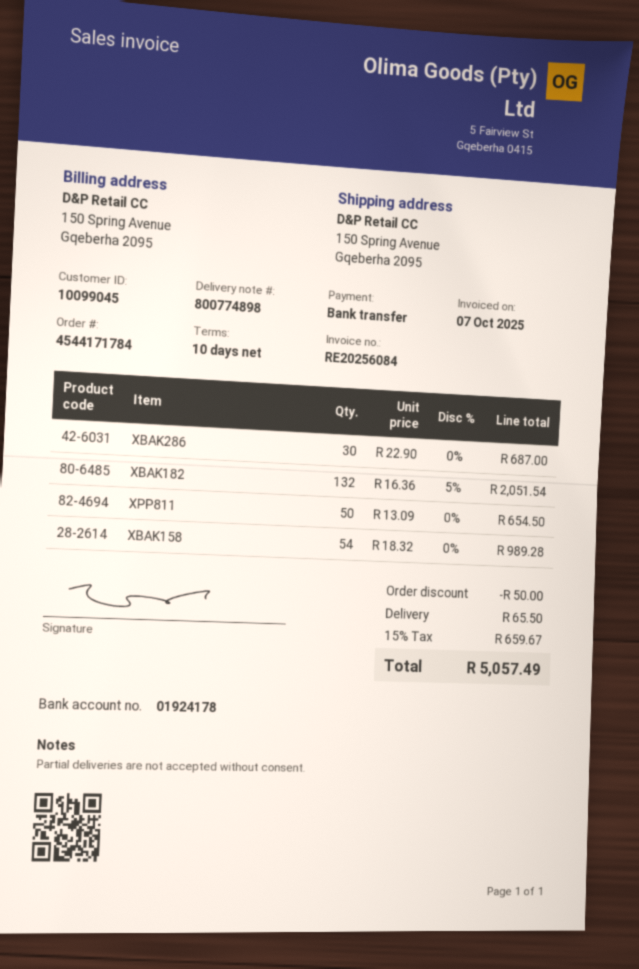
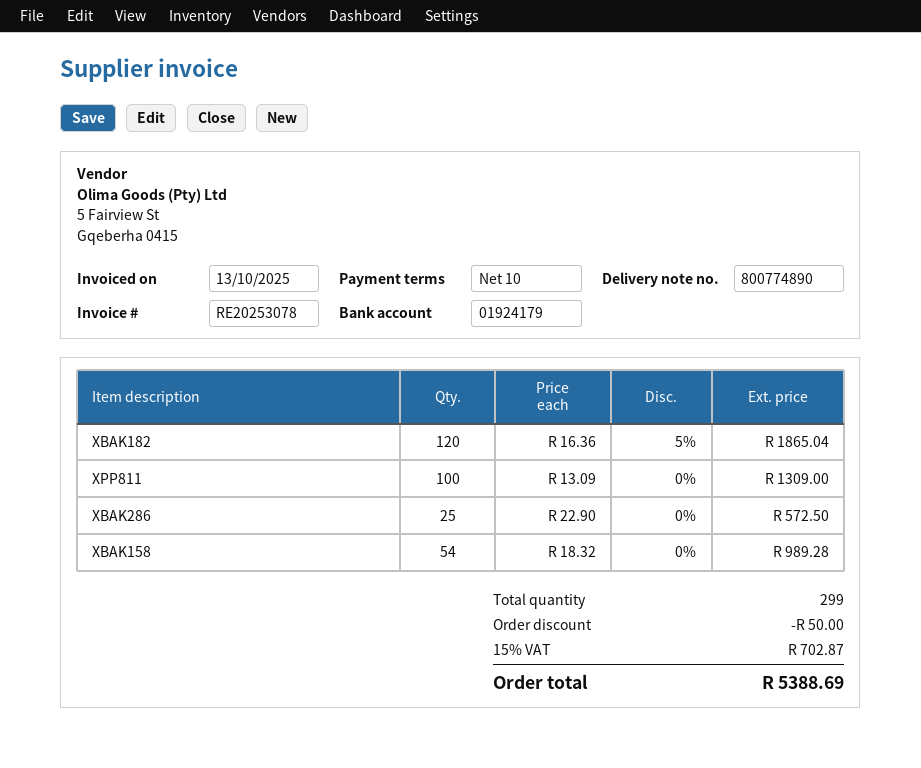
delivery note number: 800774898 -> 800774890
invoice number: RE20256084 -> RE20253078
invoice date: 2025-10-07 -> 2025-10-13
bank account: 01924178 -> 01924179
XBAK286: 30 x 22.90 = 687.00 -> 25 x 22.90 = 572.50
XBAK182: 132 x 16.36 - 5% = 2051.54 -> 120 x 16.36 - 5% = 1865.04
XPP811: 50 x 13.09 = 654.50 -> 100 x 13.09 = 1309.00
shipping: 65.50 -> none
tax: 15% = 659.67 -> 15% = 702.87
total: 5057.49 -> 5388.69

